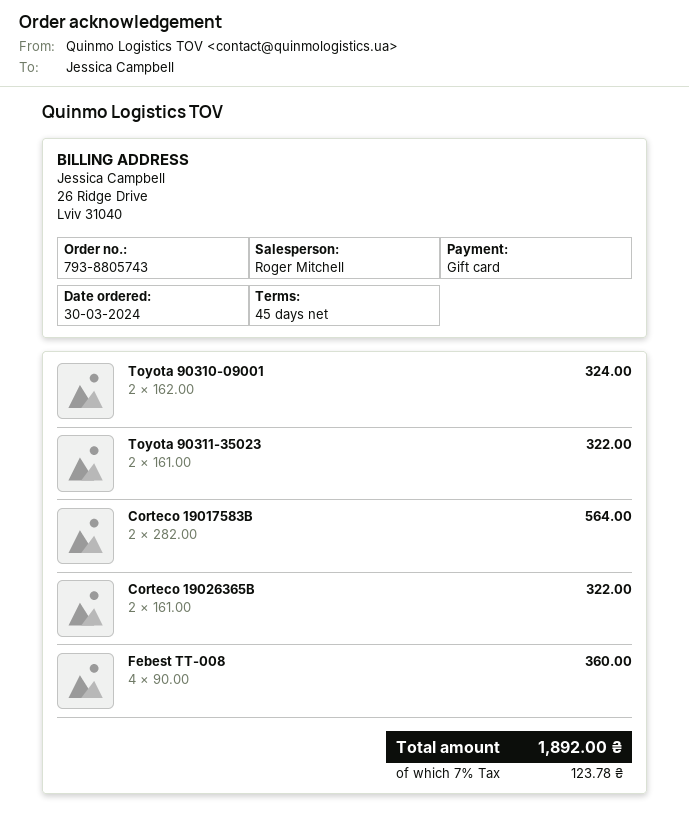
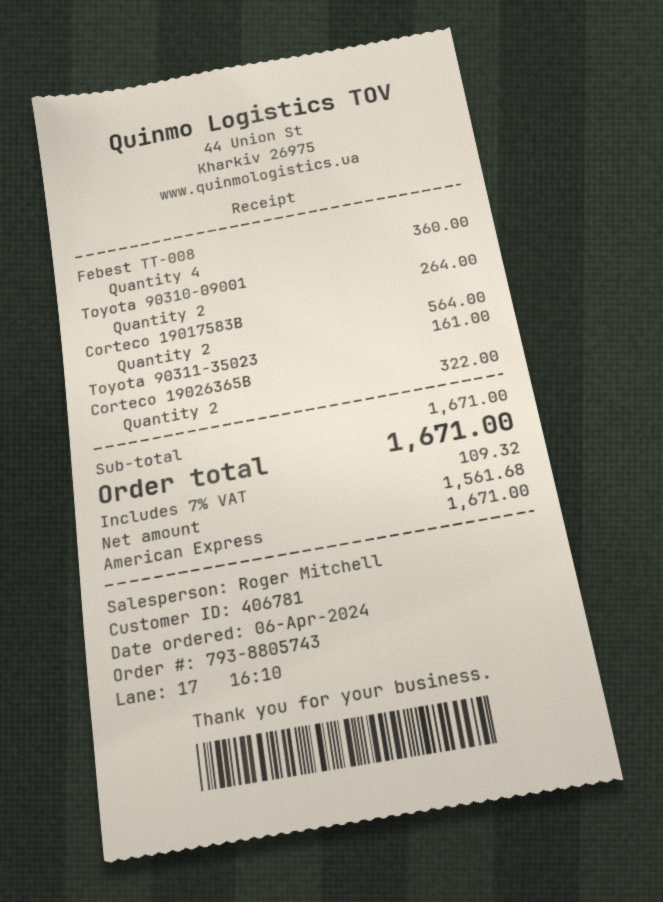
order date: 2024-03-30 -> 2024-04-06
payment method: gift card -> American Express
Toyota 90310-09001: 2 for 324.00 -> 2 for 264.00
Toyota 90311-35023: 2 for 322.00 -> 1 for 161.00
tax: 7% = 123.78 -> 7% = 109.32
total: 1892.00 -> 1671.00

